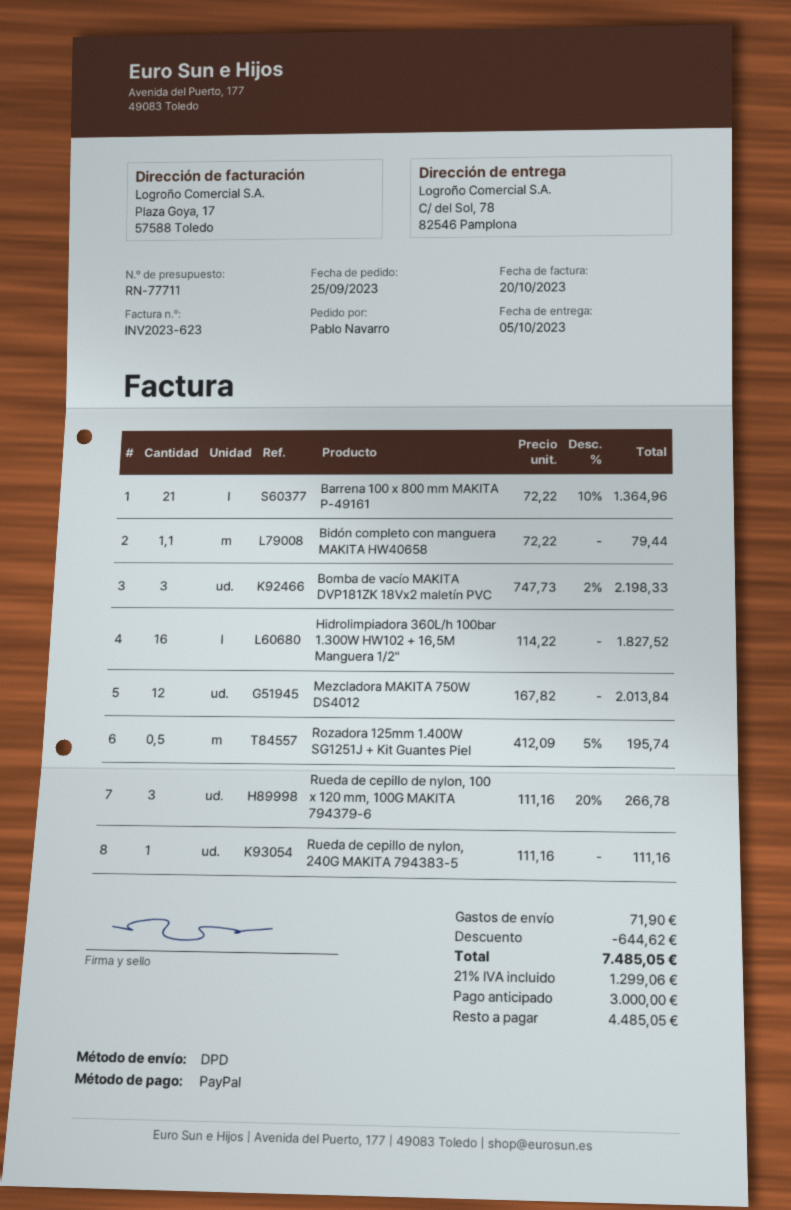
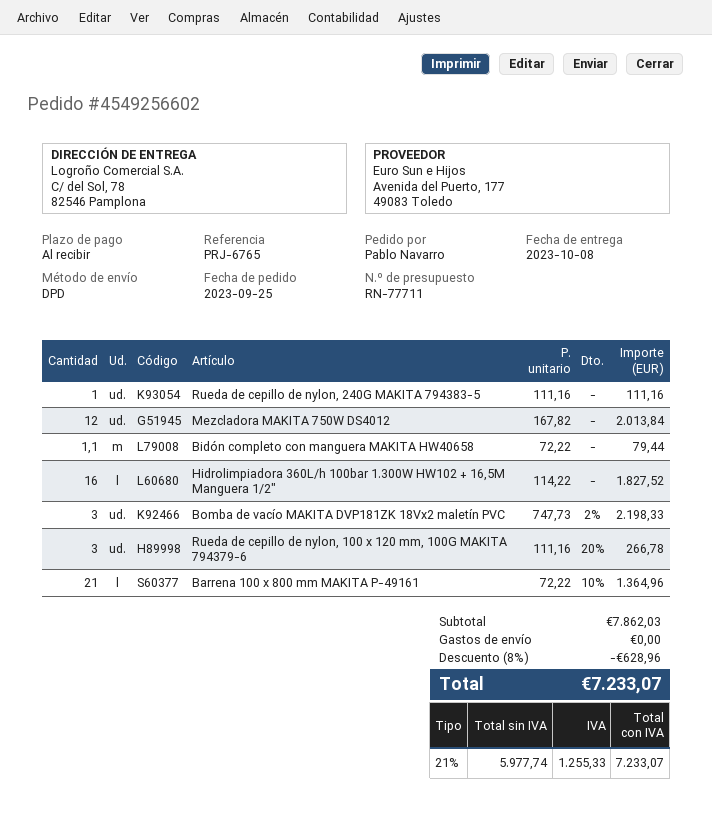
delivery date: 2023-10-05 -> 2023-10-08
Rozadora 125mm 1.400W SG1251J + Kit Guantes Piel: 0.5 x 412.09 - 5% = 195.74 -> none
discount: 644.62 -> 628.96
shipping: 71.90 -> 0.00
tax: 21% = 1299.06 -> 21% = 1255.33
total: 7485.05 -> 7233.07

